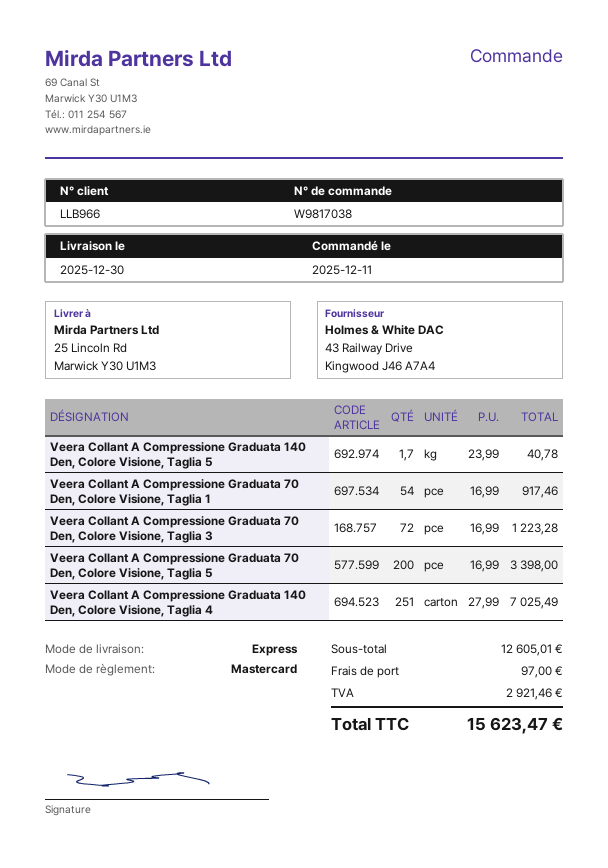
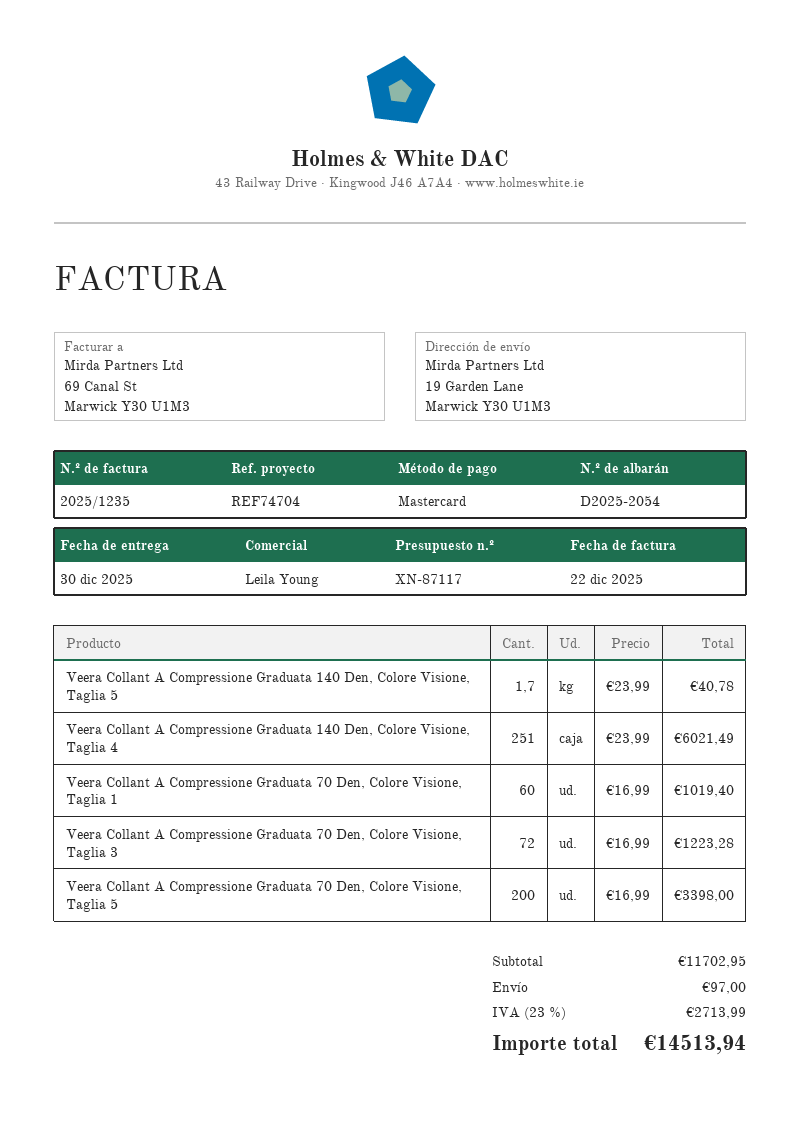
ship to: 25 Lincoln Rd, Marwick Y30 U1M3 -> 19 Garden Lane, Marwick Y30 U1M3
Veera Collant A Compressione Graduata 70 Den, Colore Visione, Taglia 1: 54 x 16.99 = 917.46 -> 60 x 16.99 = 1019.40
Veera Collant A Compressione Graduata 140 Den, Colore Visione, Taglia 4: 251 x 27.99 = 7025.49 -> 251 x 23.99 = 6021.49
subtotal: 12605.01 -> 11702.95
tax: 2921.46 -> 2713.99
total: 15623.47 -> 14513.94

